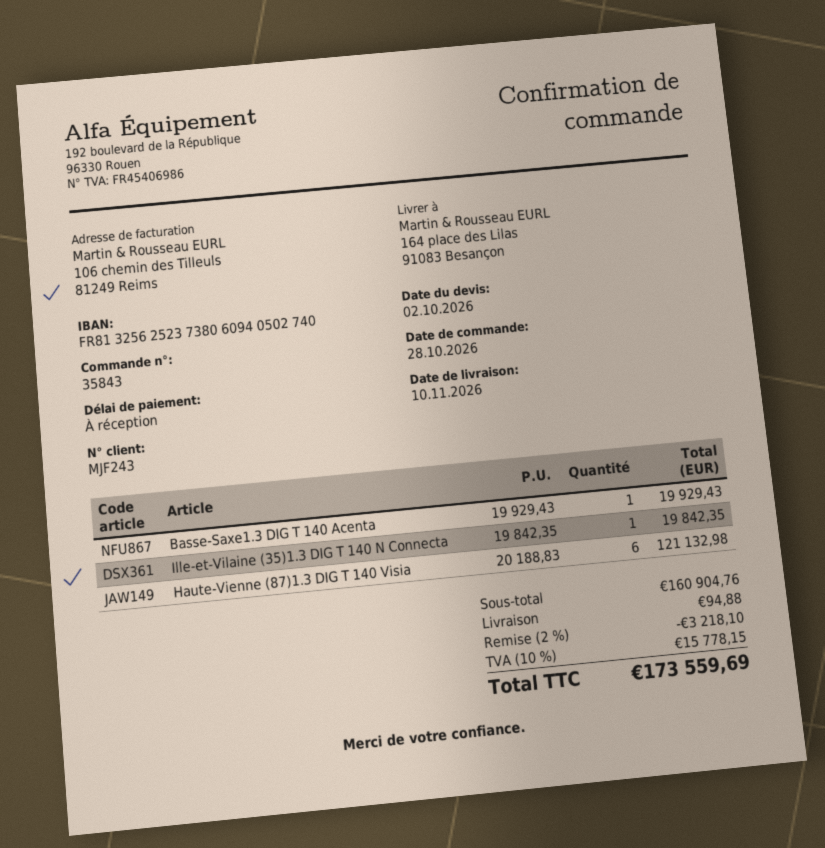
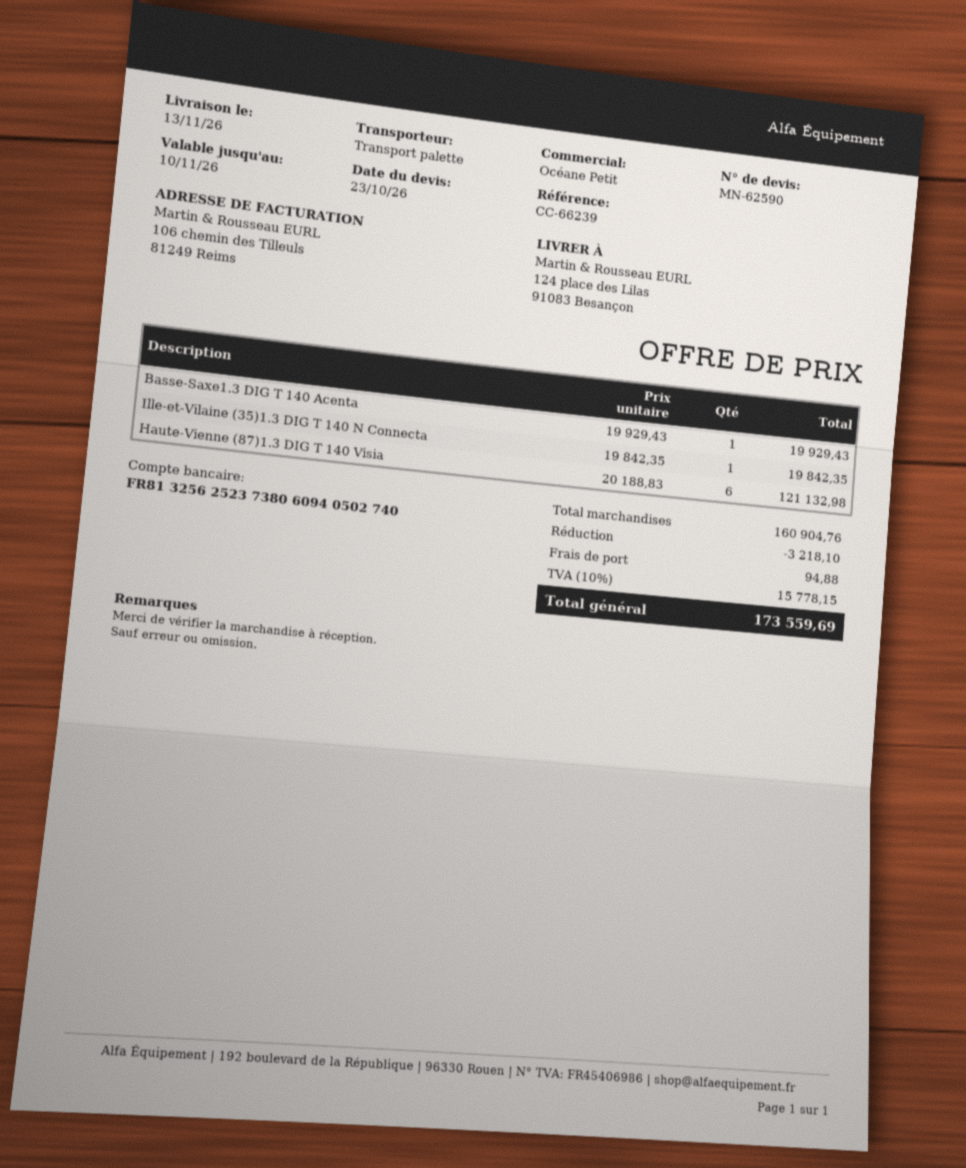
quote date: 2026-10-02 -> 2026-10-23
delivery date: 2026-11-10 -> 2026-11-13
ship to: 164 place des Lilas, 91083 Besançon -> 124 place des Lilas, 91083 Besançon

